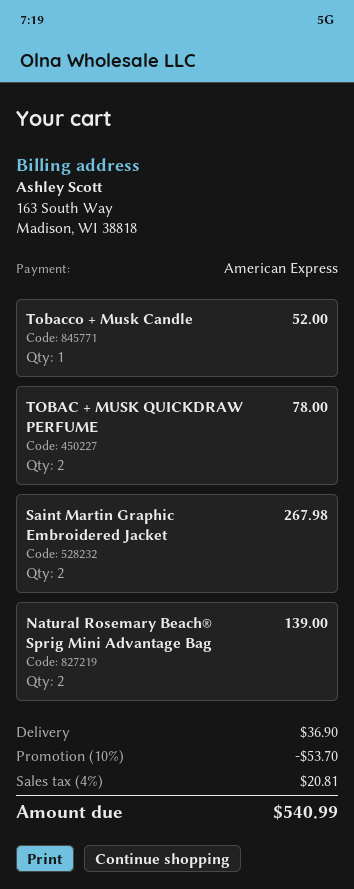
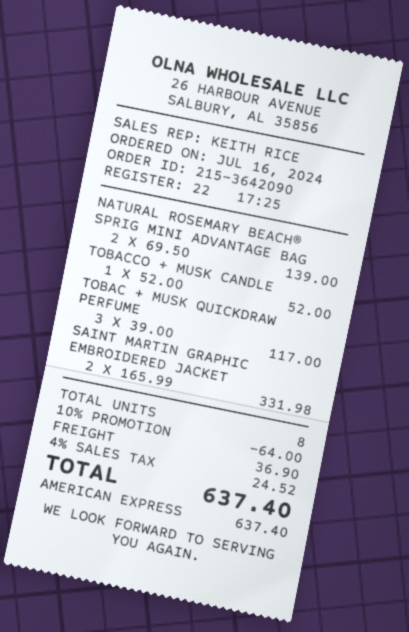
TOBAC + MUSK QUICKDRAW PERFUME: 2 for 78.00 -> 3 for 117.00
Saint Martin Graphic Embroidered Jacket: 2 for 267.98 -> 2 for 331.98
discount: 10% = 53.70 -> 10% = 64.00
tax: 4% = 20.81 -> 4% = 24.52
total: 540.99 -> 637.40

